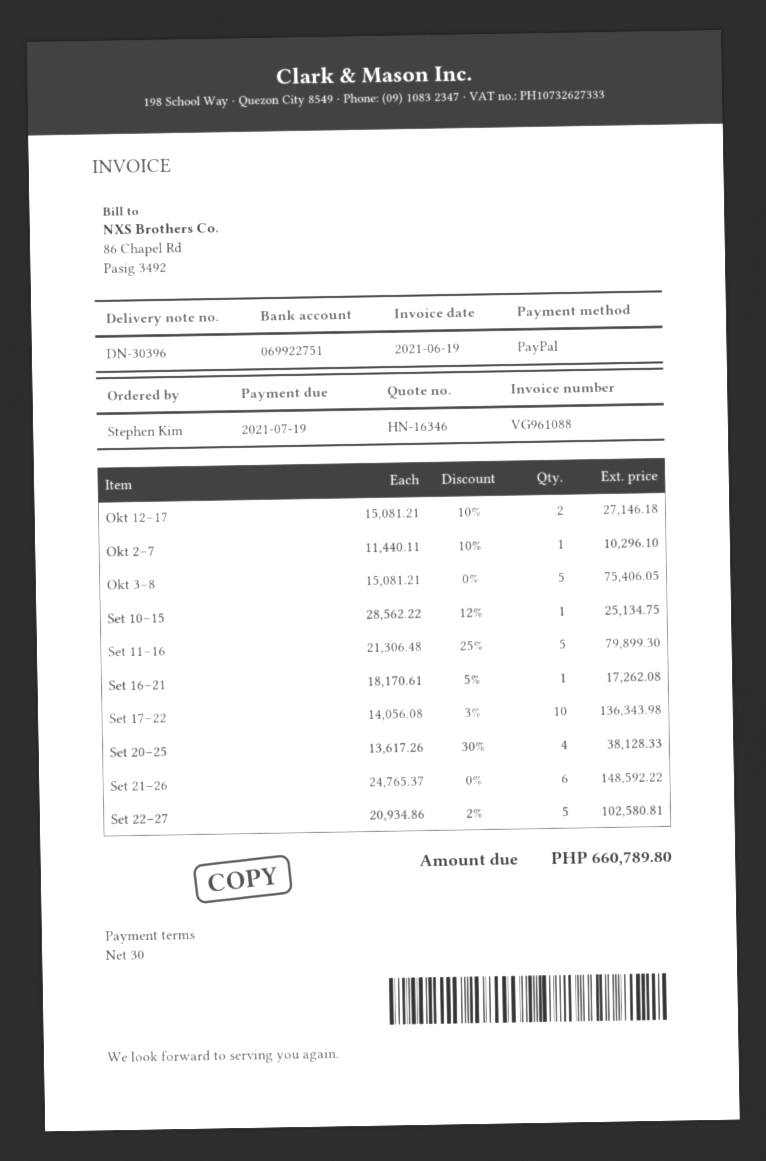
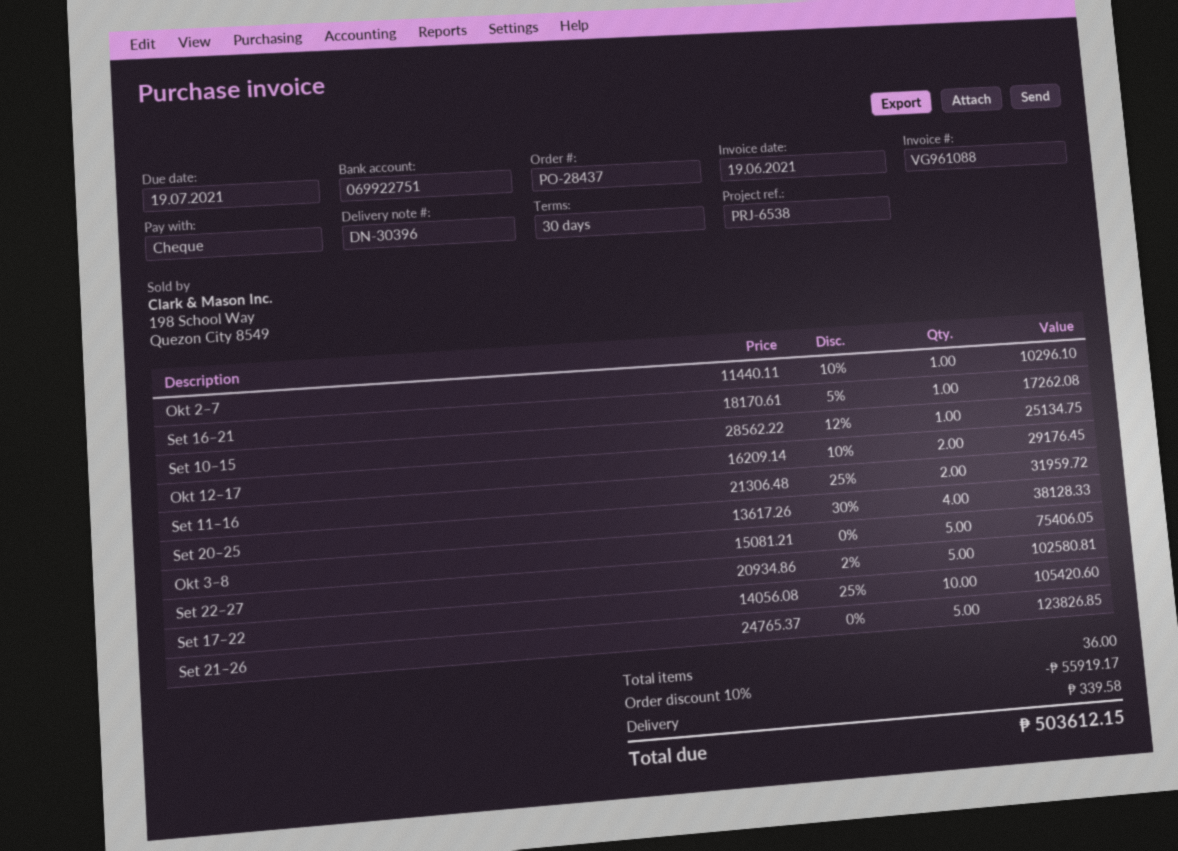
payment method: PayPal -> cheque
Okt 12–17: 2 x 15081.21 - 10% = 27146.18 -> 2 x 16209.14 - 10% = 29176.45
Set 11–16: 5 x 21306.48 - 25% = 79899.30 -> 2 x 21306.48 - 25% = 31959.72
Set 17–22: 10 x 14056.08 - 3% = 136343.98 -> 10 x 14056.08 - 25% = 105420.60
Set 21–26: 6 x 24765.37 = 148592.22 -> 5 x 24765.37 = 123826.85
discount: none -> 10% = 55919.17
shipping: none -> 339.58
total: 660789.80 -> 503612.15

